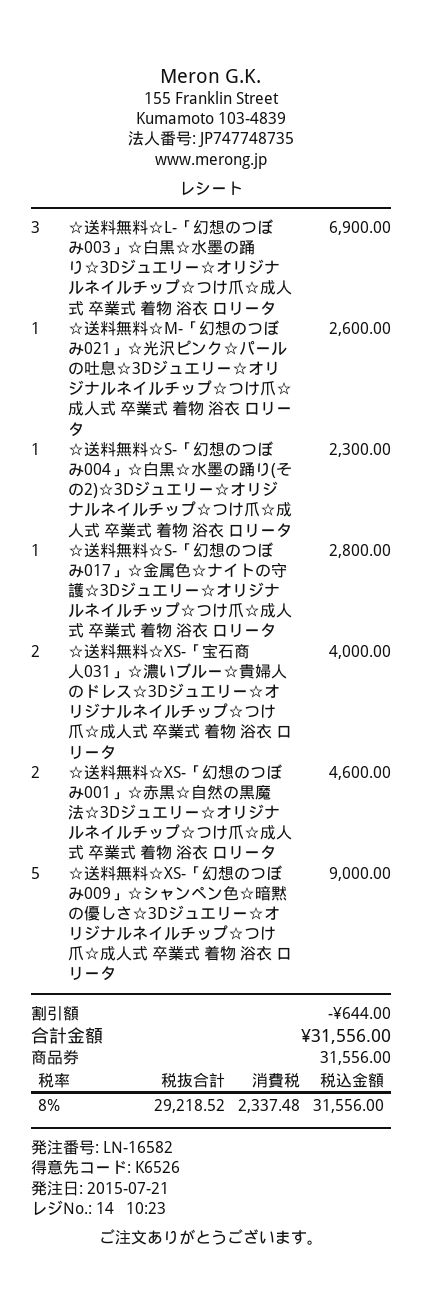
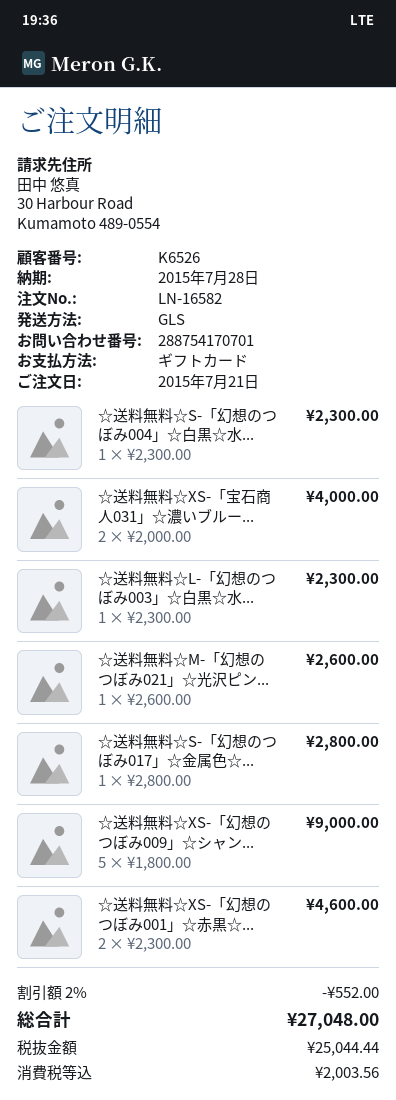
☆送料無料☆L-「幻想のつぼみ003」☆白黒☆水墨の踊り☆3Dジュエリー☆オリジナルネイルチップ☆つけ爪☆成人式 卒業式 着物 浴衣 ロリータ: 3 for 6900.00 -> 1 for 2300.00
discount: 644.00 -> 552.00
net: 29218.52 -> 25044.44
tax: 2337.48 -> 2003.56
total: 31556.00 -> 27048.00

